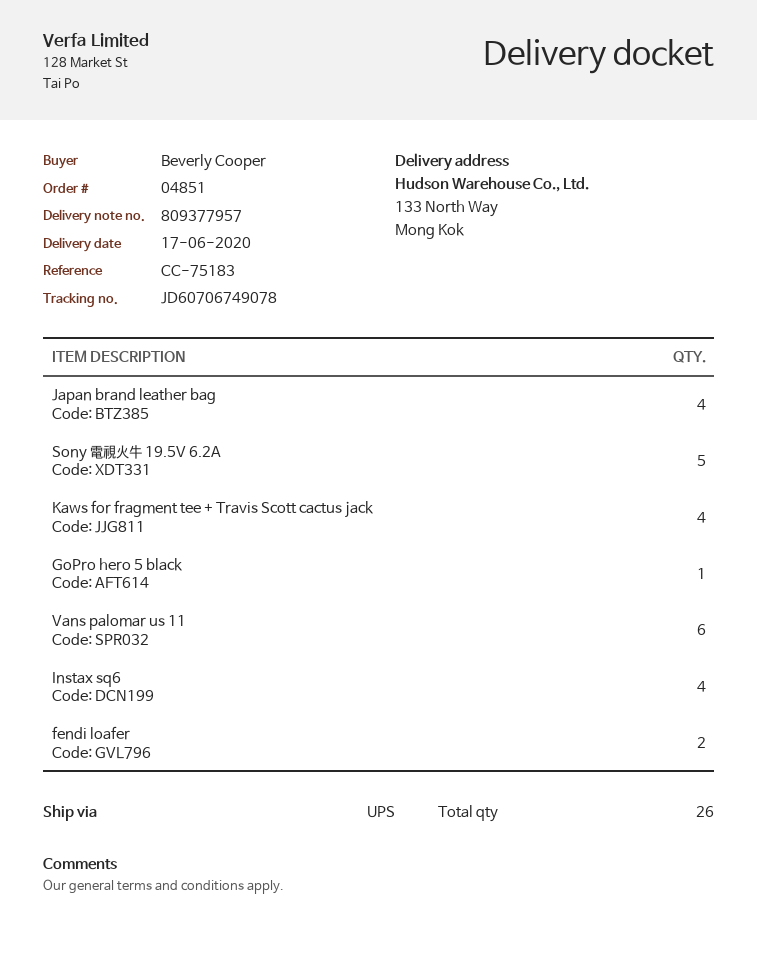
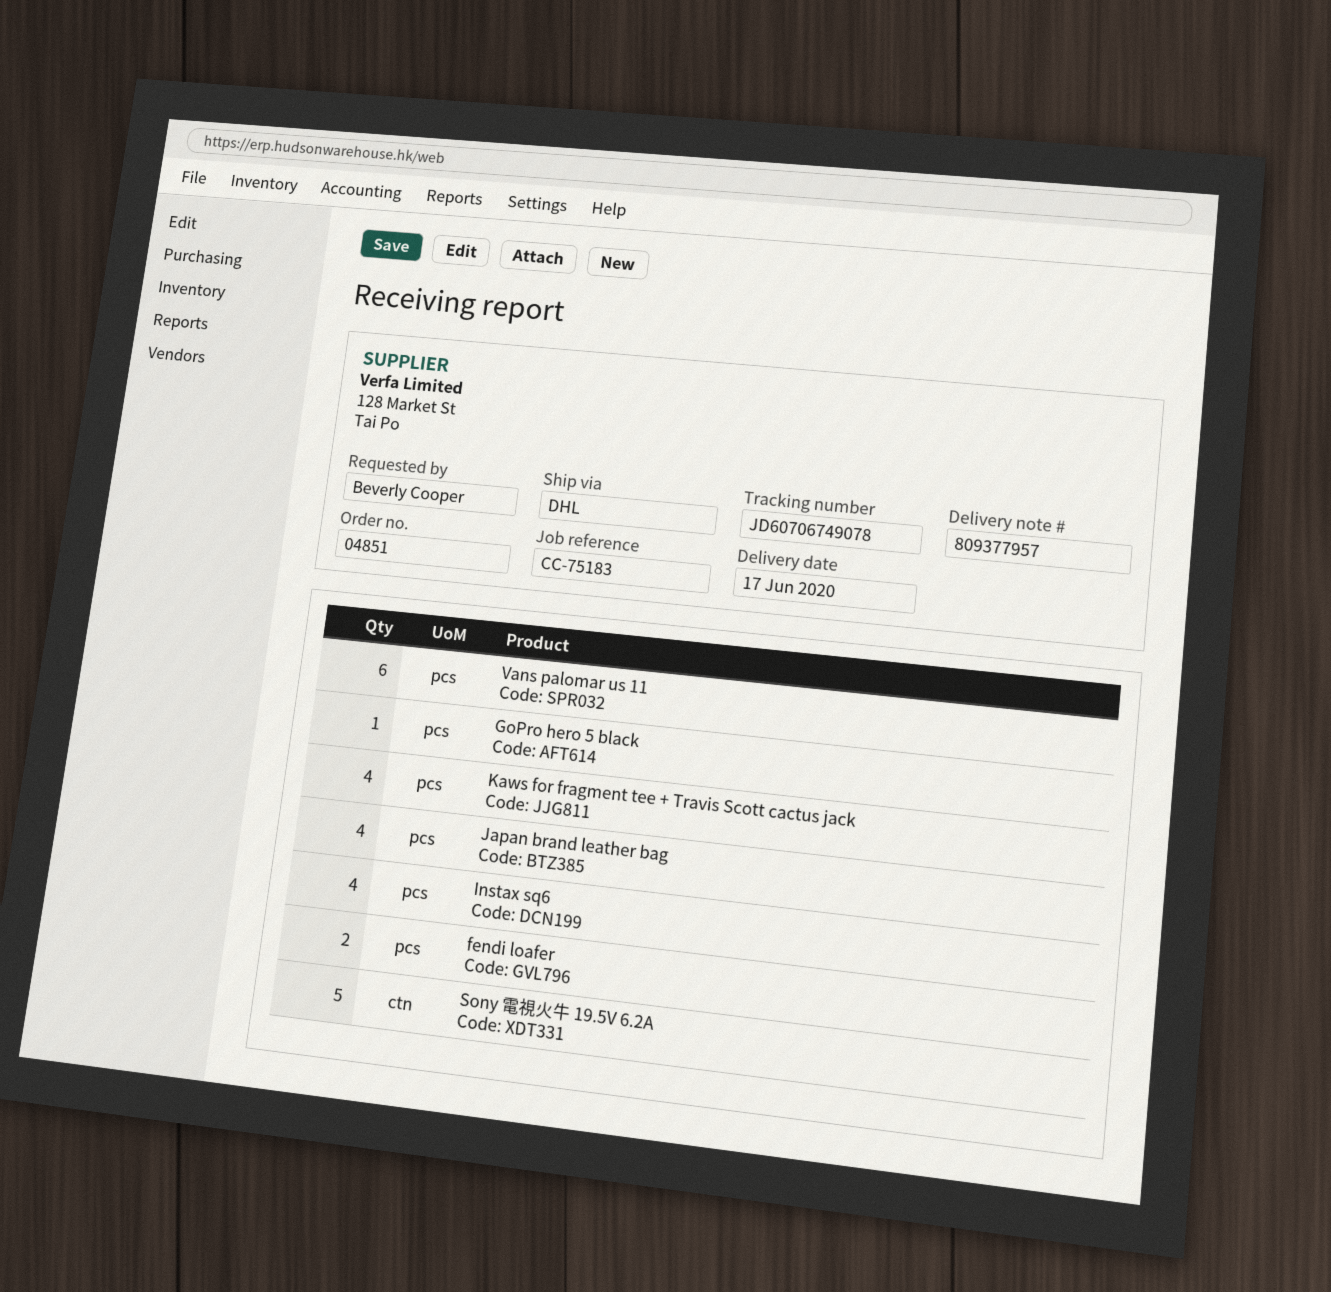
shipping method: UPS -> DHL

